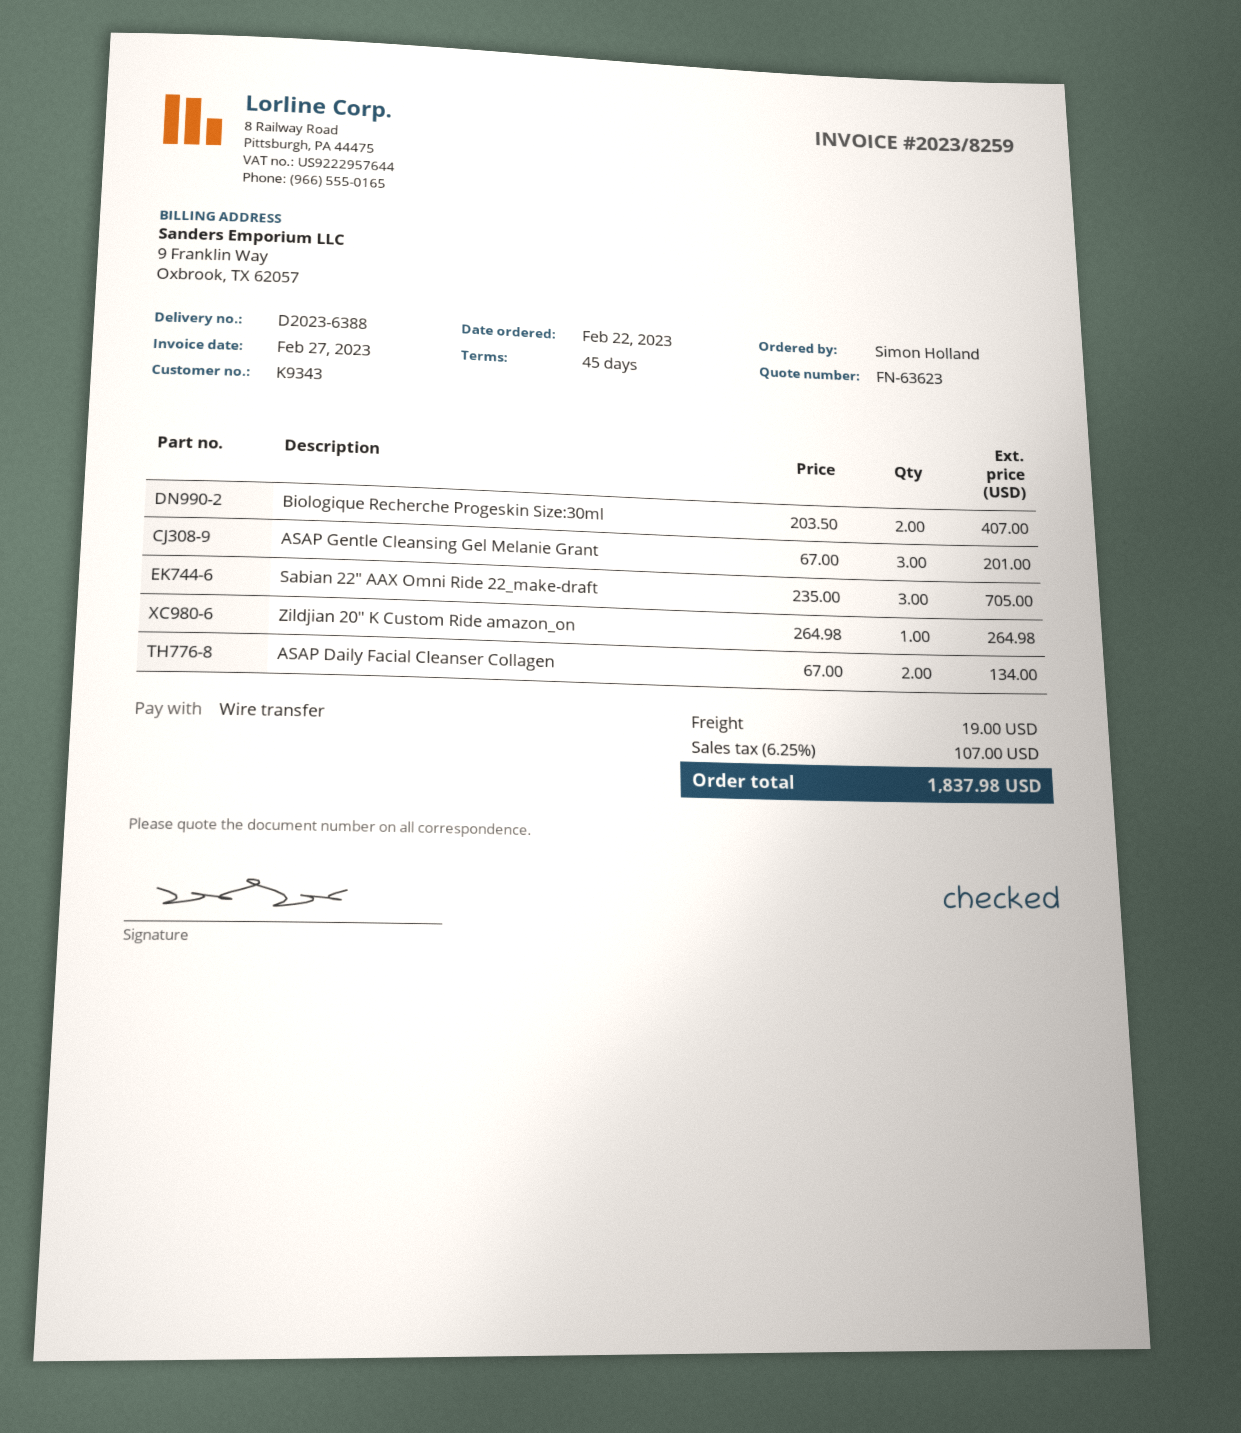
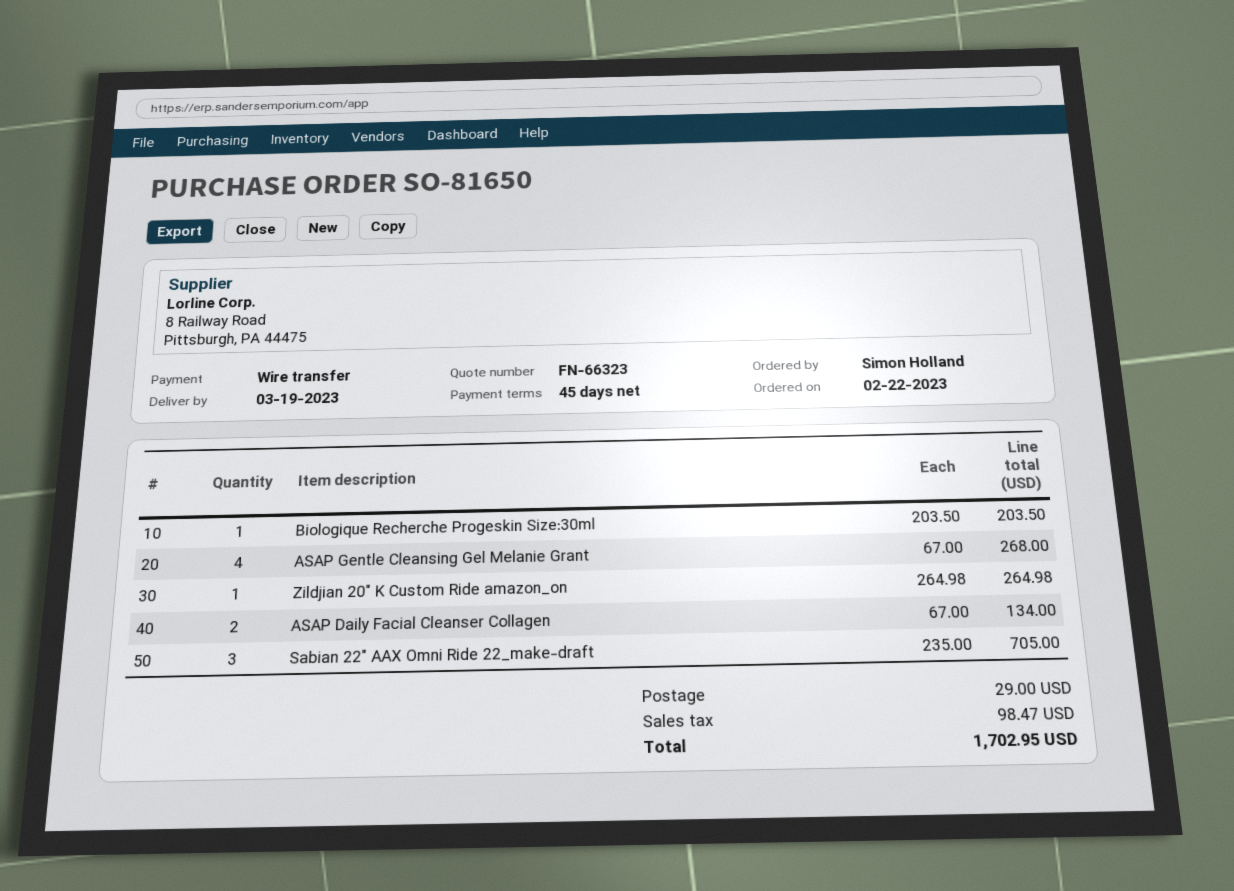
quote number: FN-63623 -> FN-66323
Biologique Recherche Progeskin Size:30ml: 2 x 203.50 = 407.00 -> 1 x 203.50 = 203.50
ASAP Gentle Cleansing Gel Melanie Grant: 3 x 67.00 = 201.00 -> 4 x 67.00 = 268.00
shipping: 19.00 -> 29.00
tax: 107.00 -> 98.47
total: 1837.98 -> 1702.95

